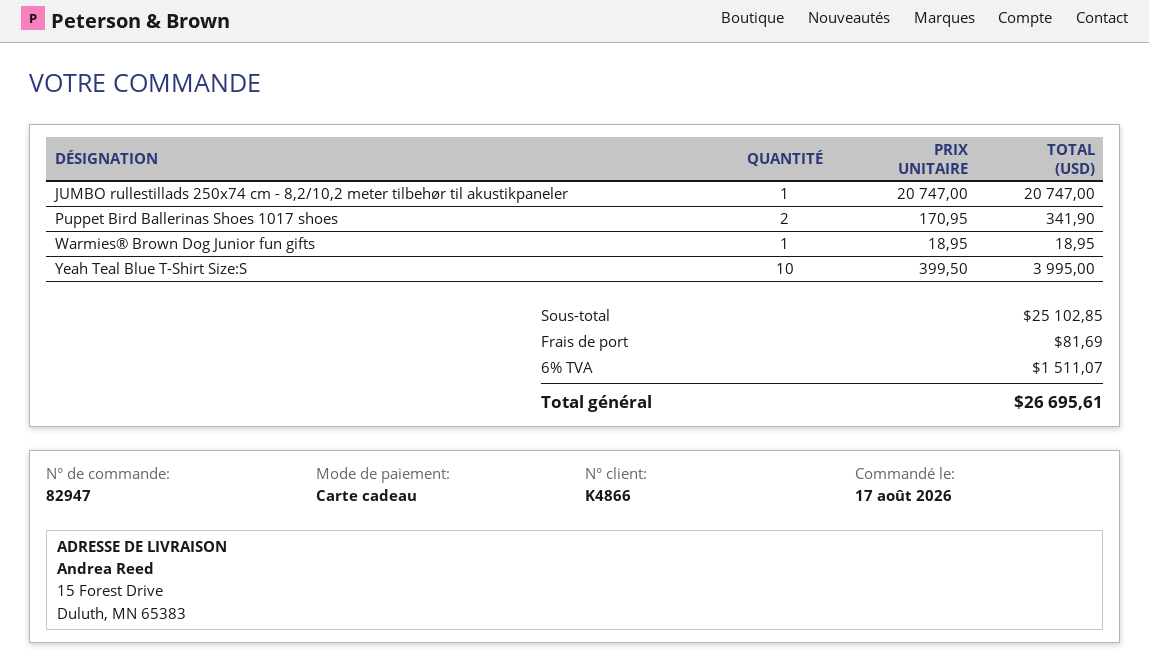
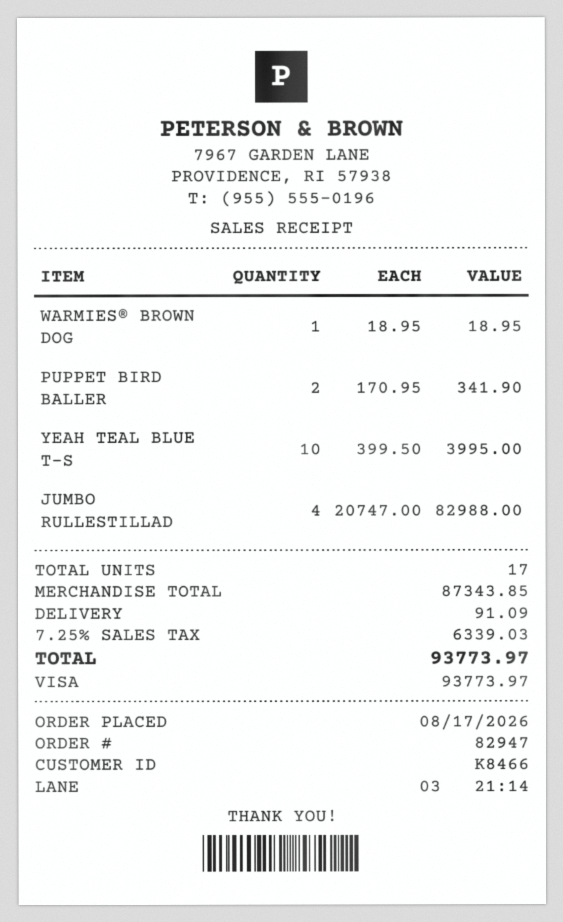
customer number: K4866 -> K8466
payment method: gift card -> Visa
JUMBO rullestillads 250x74 cm - 8,2/10,2 meter tilbehør til akustikpaneler: 1 x 20747.00 = 20747.00 -> 4 x 20747.00 = 82988.00
subtotal: 25102.85 -> 87343.85
shipping: 81.69 -> 91.09
tax: 6% = 1511.07 -> 7.25% = 6339.03
total: 26695.61 -> 93773.97

